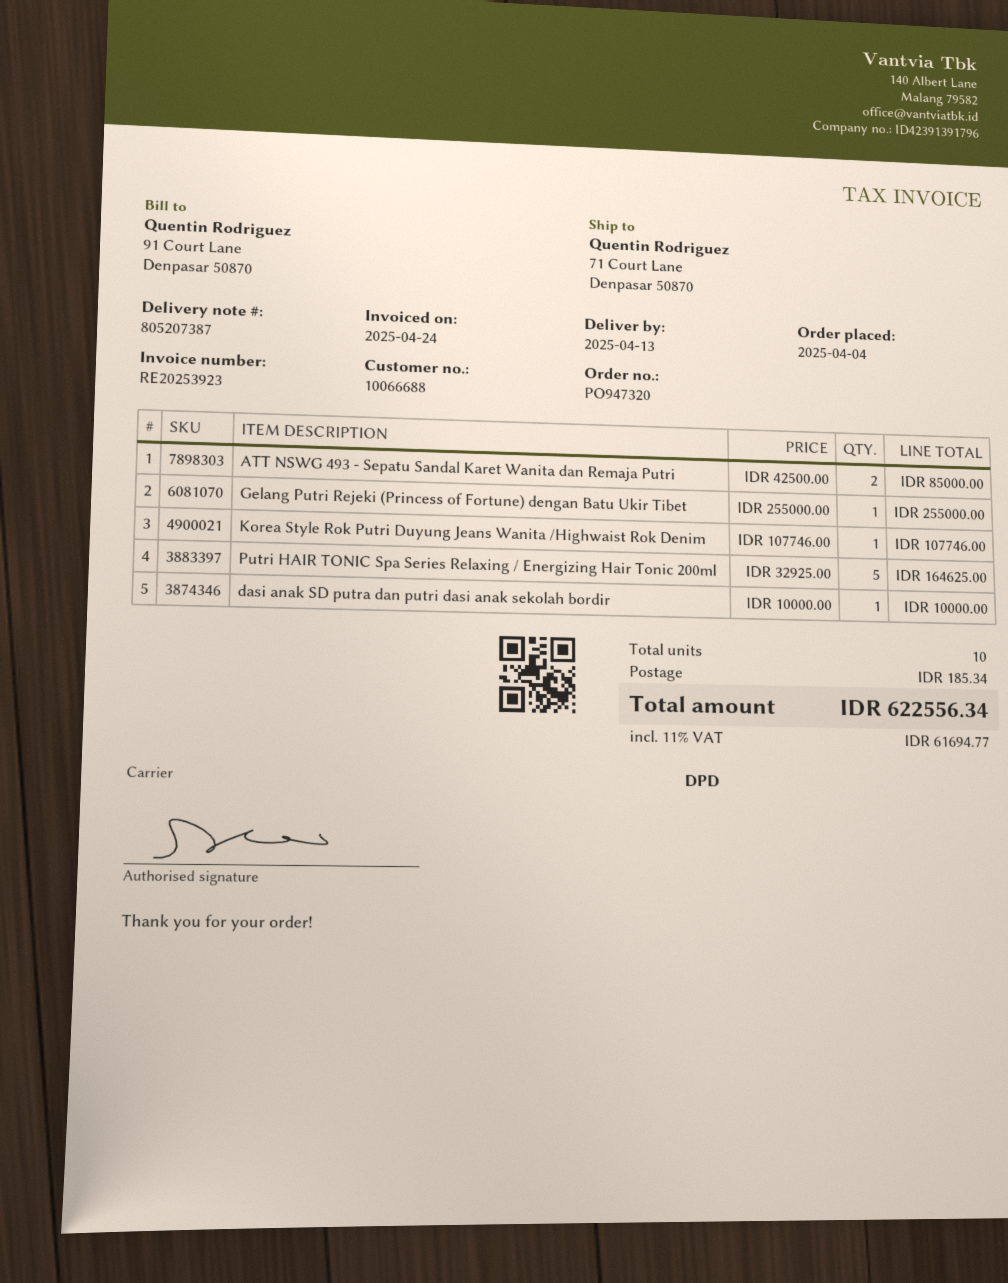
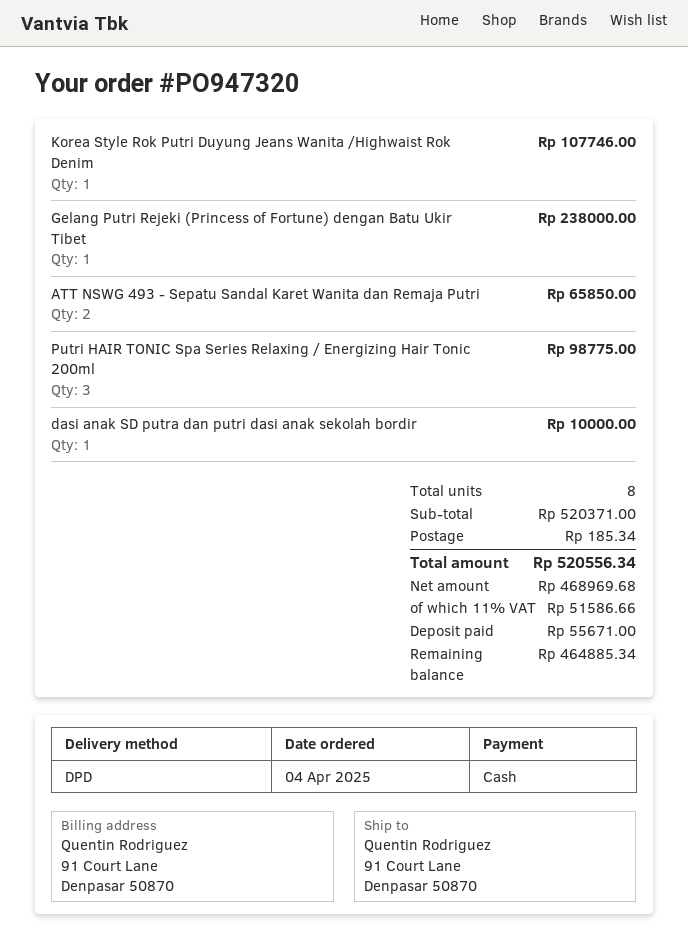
ship to: 71 Court Lane, Denpasar 50870 -> 91 Court Lane, Denpasar 50870
ATT NSWG 493 - Sepatu Sandal Karet Wanita dan Remaja Putri: 2 for 85000.00 -> 2 for 65850.00
Gelang Putri Rejeki (Princess of Fortune) dengan Batu Ukir Tibet: 1 for 255000.00 -> 1 for 238000.00
Putri HAIR TONIC Spa Series Relaxing / Energizing Hair Tonic 200ml: 5 for 164625.00 -> 3 for 98775.00
total quantity: 10 -> 8
tax: 11% = 61694.77 -> 11% = 51586.66
total: 622556.34 -> 520556.34

